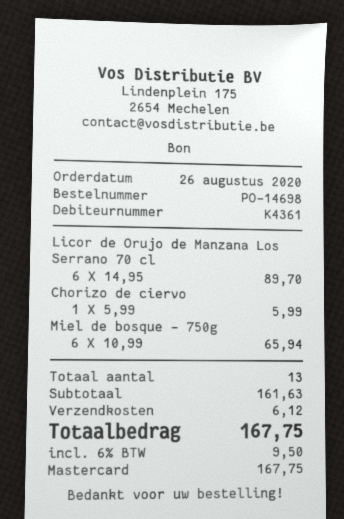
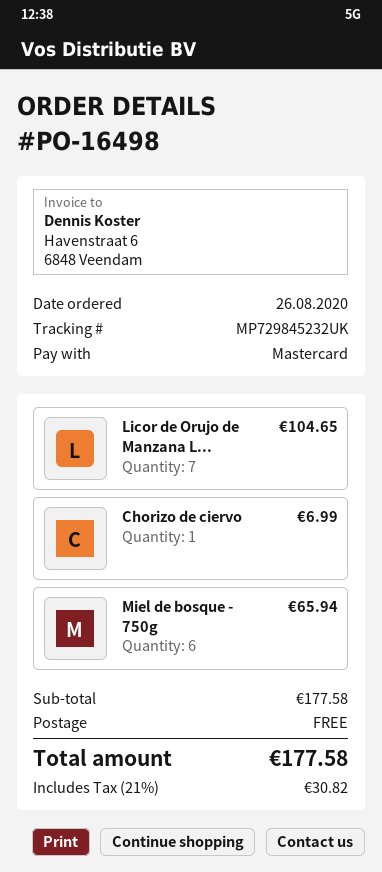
order number: PO-14698 -> PO-16498
Licor de Orujo de Manzana Los Serrano 70 cl: 6 for 89.70 -> 7 for 104.65
Chorizo de ciervo: 1 for 5.99 -> 1 for 6.99
subtotal: 161.63 -> 177.58
shipping: 6.12 -> 0.00
tax: 6% = 9.50 -> 21% = 30.82
total: 167.75 -> 177.58

